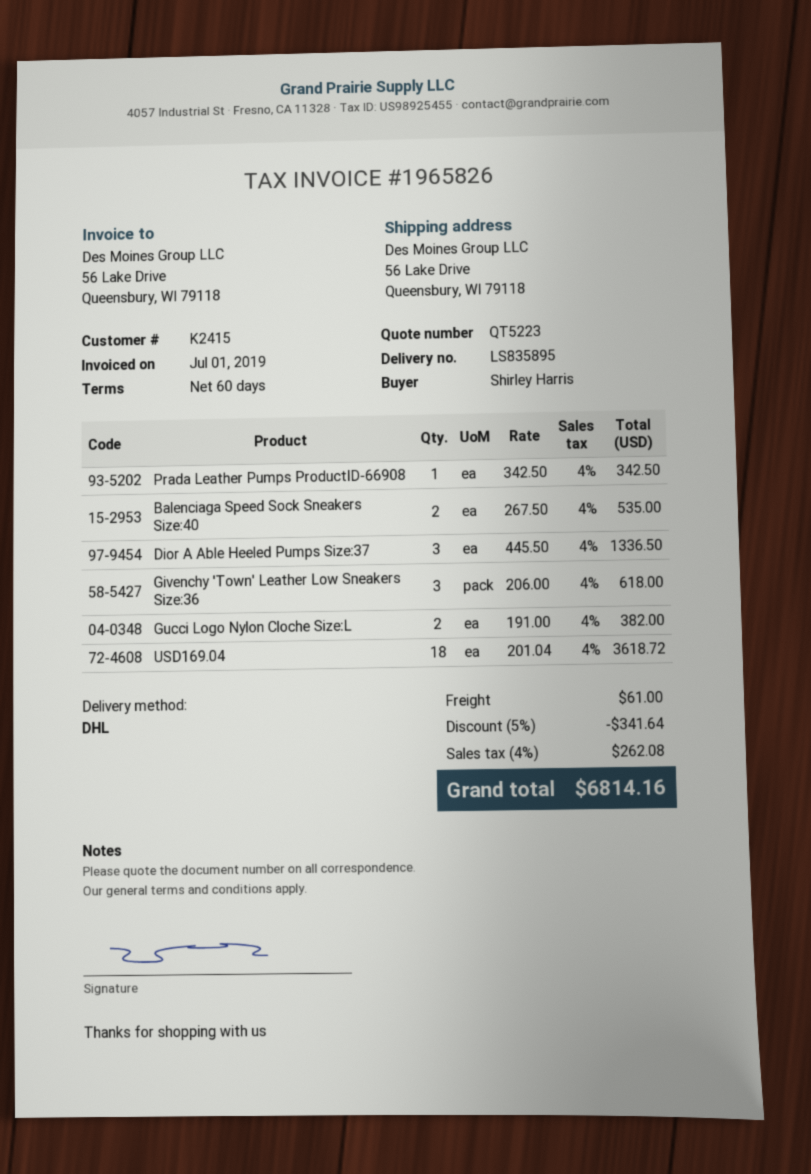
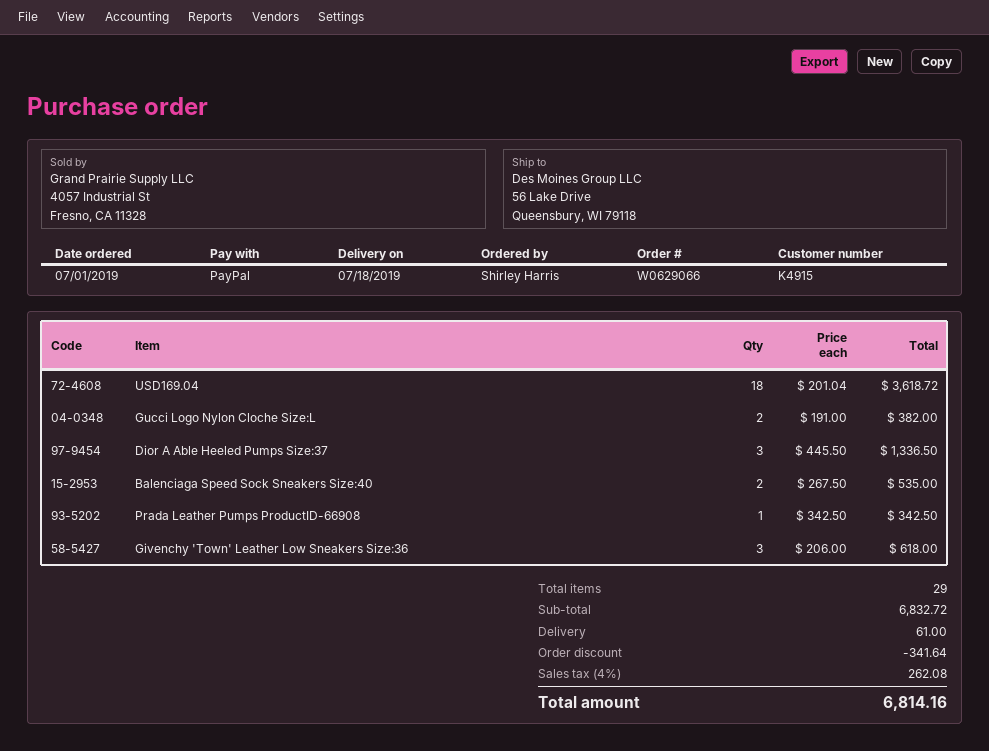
customer number: K2415 -> K4915

